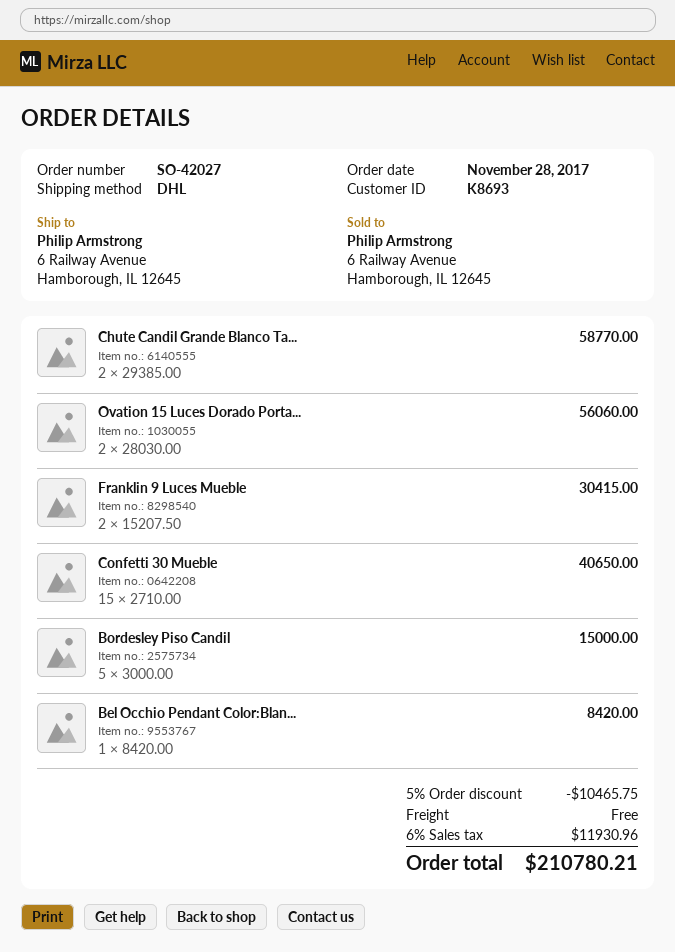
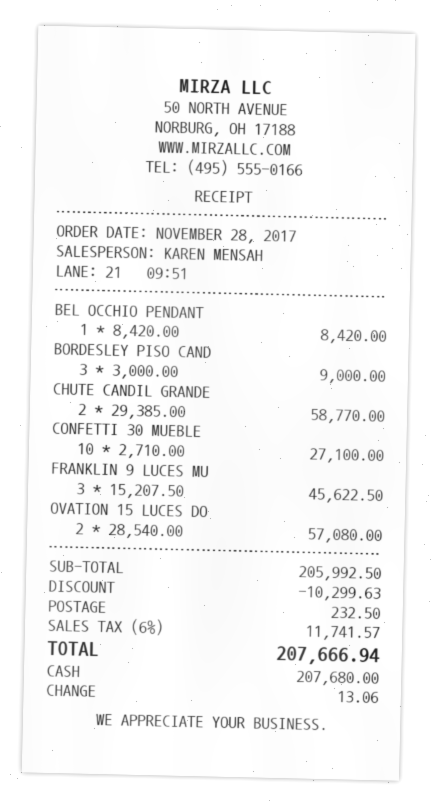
Ovation 15 Luces Dorado Porta...: 2 x 28030.00 = 56060.00 -> 2 x 28540.00 = 57080.00
Franklin 9 Luces Mueble: 2 x 15207.50 = 30415.00 -> 3 x 15207.50 = 45622.50
Confetti 30 Mueble: 15 x 2710.00 = 40650.00 -> 10 x 2710.00 = 27100.00
Bordesley Piso Candil: 5 x 3000.00 = 15000.00 -> 3 x 3000.00 = 9000.00
discount: 10465.75 -> 10299.63
shipping: 0.00 -> 232.50
tax: 6% = 11930.96 -> 6% = 11741.57
total: 210780.21 -> 207666.94

